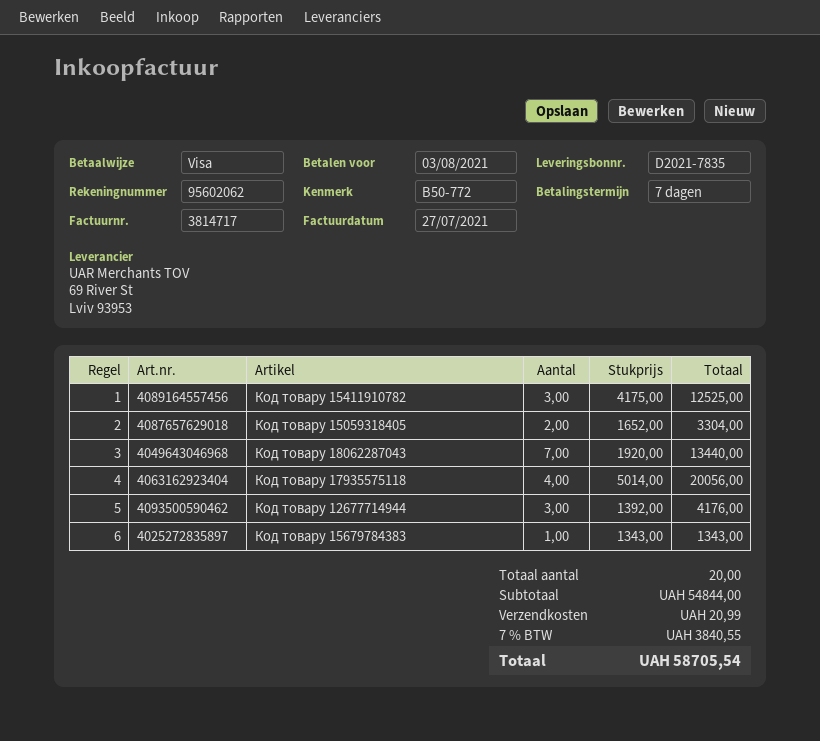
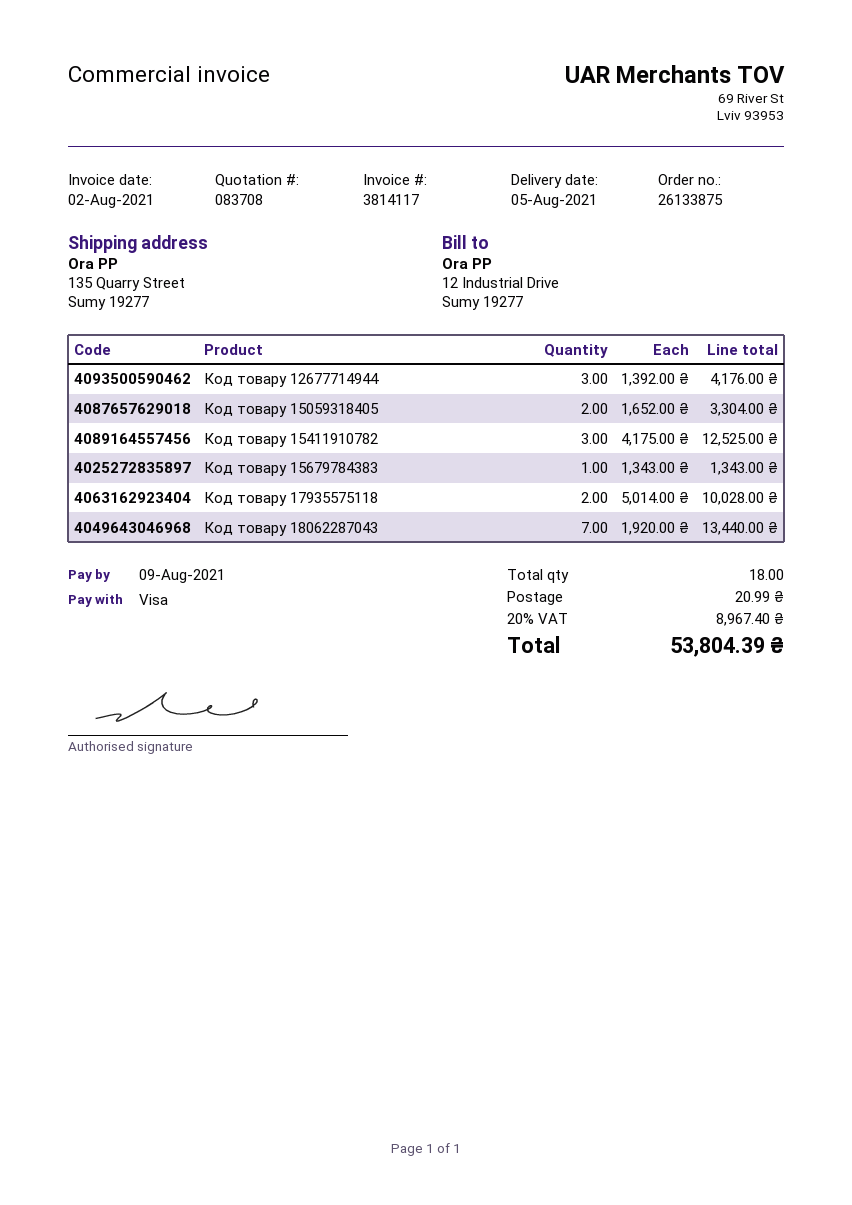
invoice number: 3814717 -> 3814117
invoice date: 2021-07-27 -> 2021-08-02
due date: 2021-08-03 -> 2021-08-09
Код товару 17935575118: 4 x 5014.00 = 20056.00 -> 2 x 5014.00 = 10028.00
total quantity: 20 -> 18
tax: 7% = 3840.55 -> 20% = 8967.40
total: 58705.54 -> 53804.39

